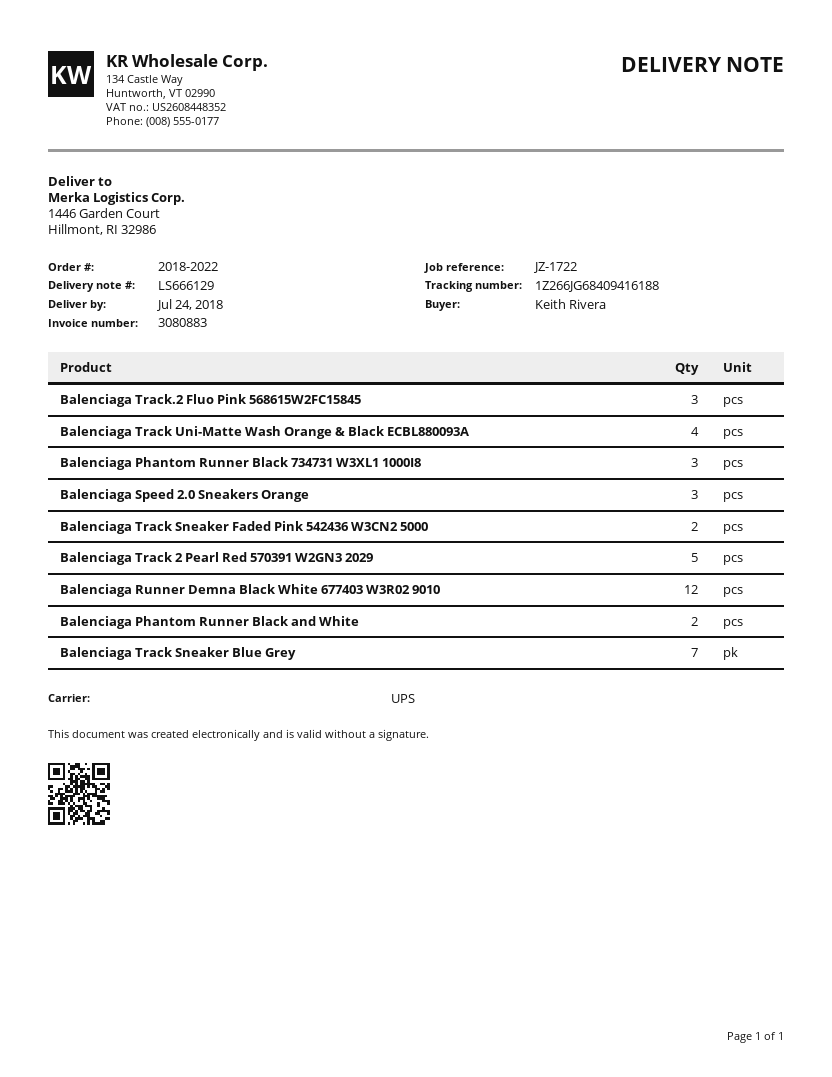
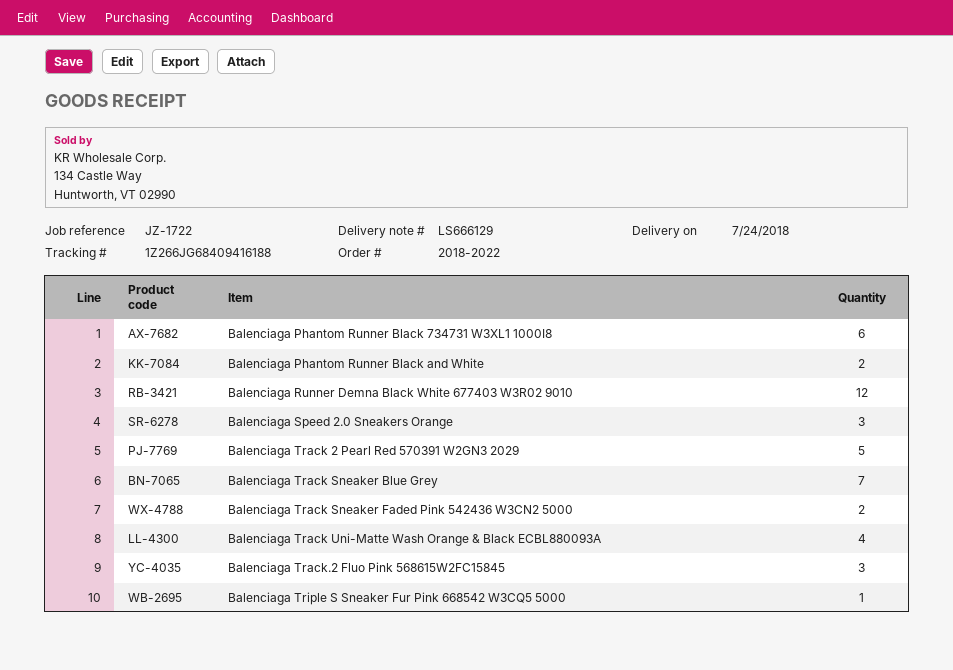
Balenciaga Phantom Runner Black 734731 W3XL1 1000I8: 3 -> 6
Balenciaga Triple S Sneaker Fur Pink 668542 W3CQ5 5000: none -> 1

